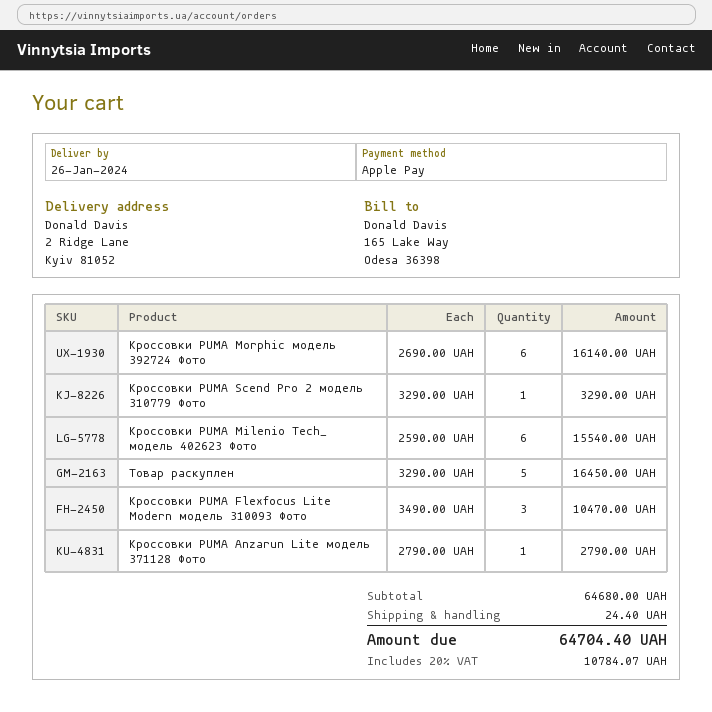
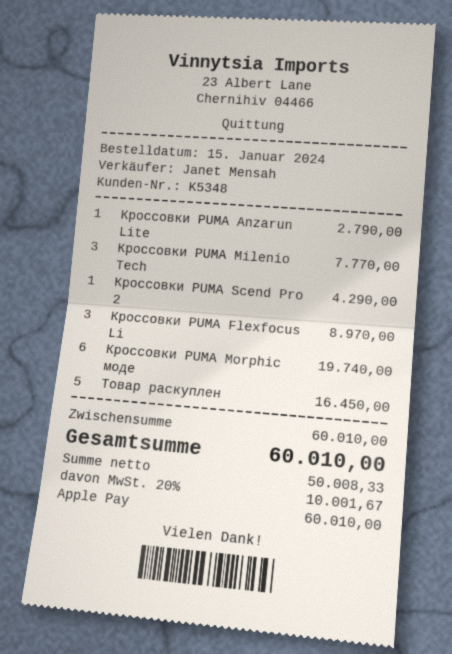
Кроссовки PUMA Morphic модель 392724 Фото: 6 for 16140.00 -> 6 for 19740.00
Кроссовки PUMA Scend Pro 2 модель 310779 Фото: 1 for 3290.00 -> 1 for 4290.00
Кроссовки PUMA Milenio Tech_ модель 402623 Фото: 6 for 15540.00 -> 3 for 7770.00
Кроссовки PUMA Flexfocus Lite Modern модель 310093 Фото: 3 for 10470.00 -> 3 for 8970.00
subtotal: 64680.00 -> 60010.00
shipping: 24.40 -> none
tax: 20% = 10784.07 -> 20% = 10001.67
total: 64704.40 -> 60010.00

